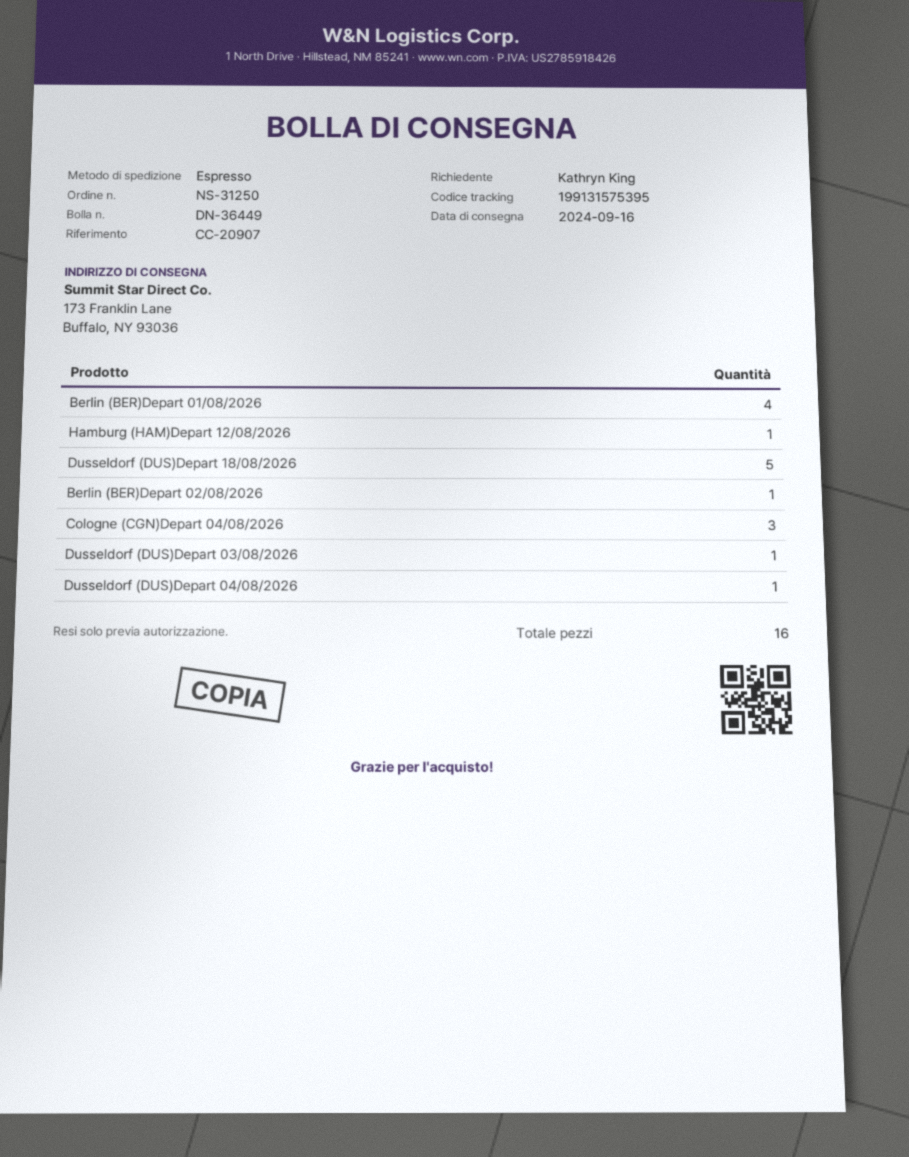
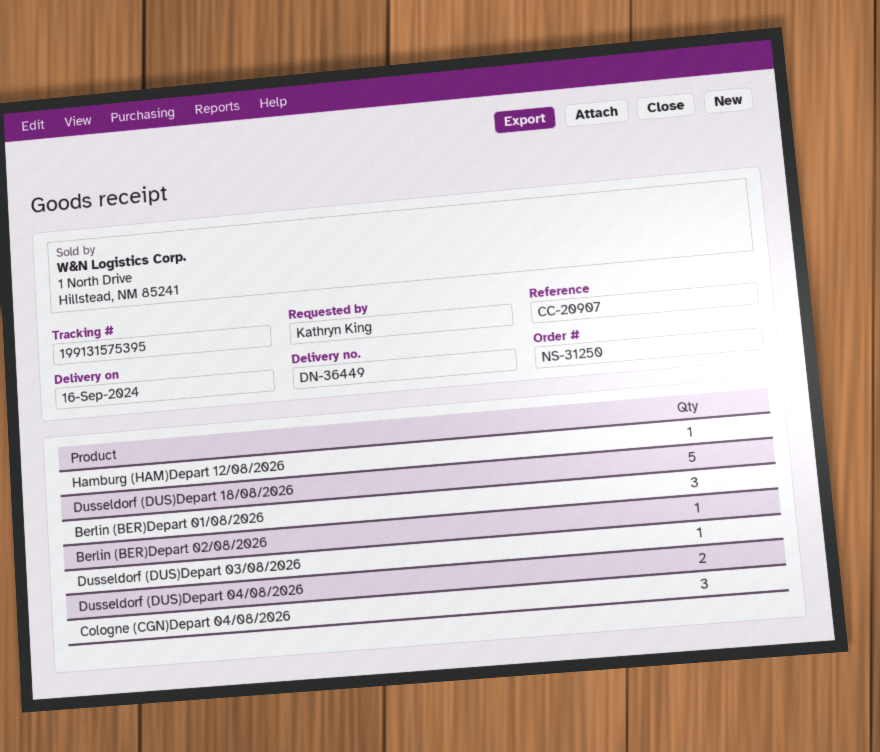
Berlin (BER)Depart 01/08/2026: 4 -> 3
Dusseldorf (DUS)Depart 04/08/2026: 1 -> 2

